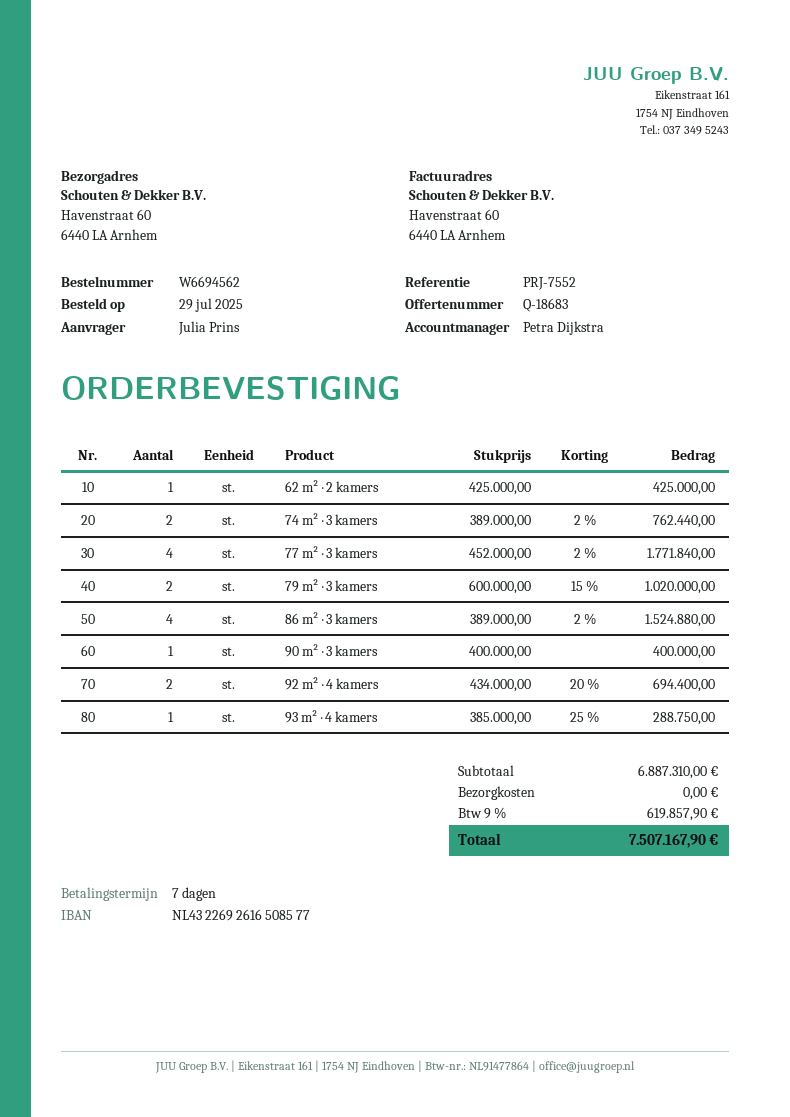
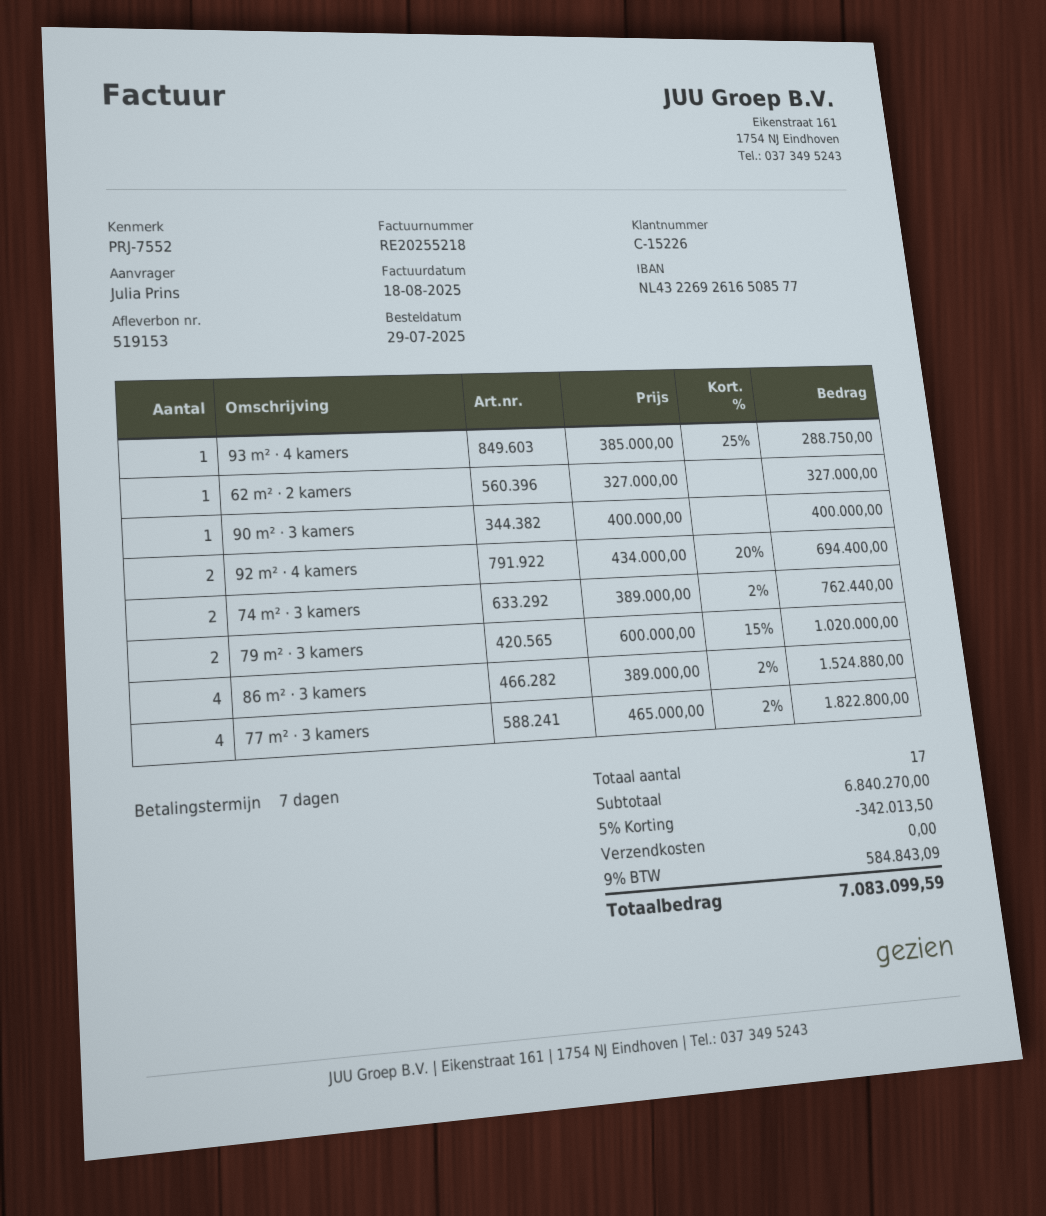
62 m² · 2 kamers: 1 x 425000.00 = 425000.00 -> 1 x 327000.00 = 327000.00
77 m² · 3 kamers: 4 x 452000.00 - 2% = 1771840.00 -> 4 x 465000.00 - 2% = 1822800.00
subtotal: 6887310.00 -> 6840270.00
discount: none -> 5% = 342013.50
tax: 9% = 619857.90 -> 9% = 584843.09
total: 7507167.90 -> 7083099.59

